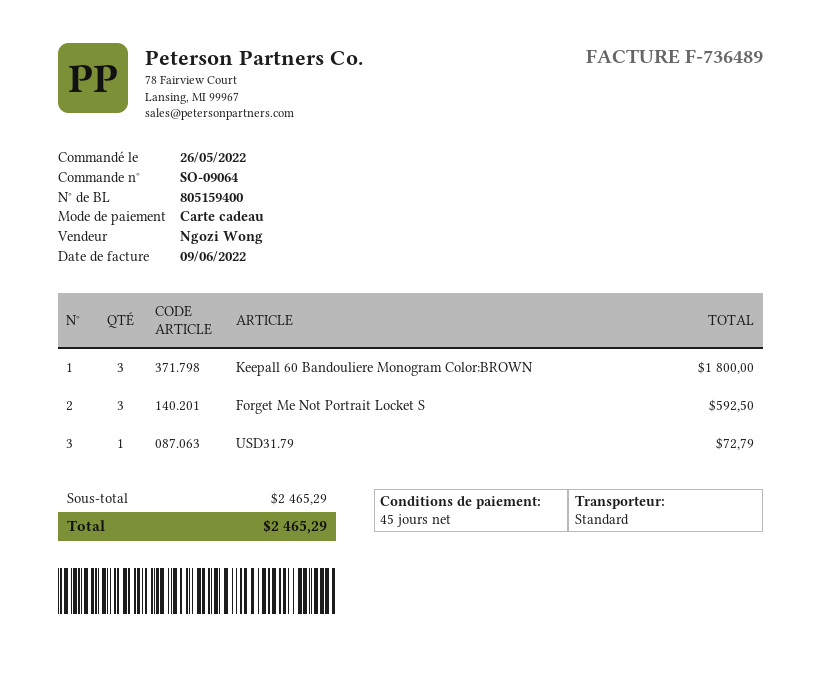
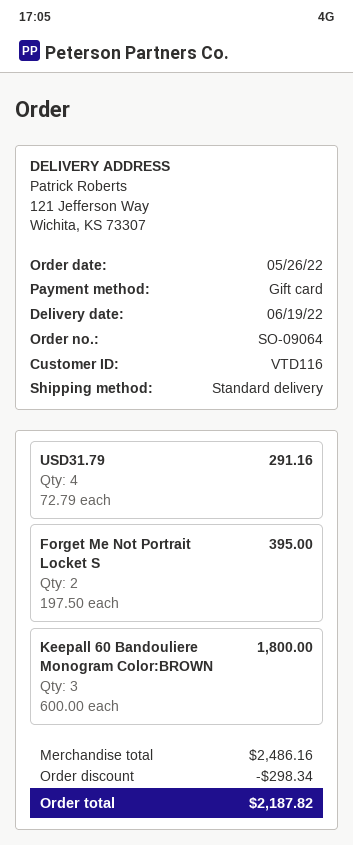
Forget Me Not Portrait Locket S: 3 for 592.50 -> 2 for 395.00
USD31.79: 1 for 72.79 -> 4 for 291.16
subtotal: 2465.29 -> 2486.16
discount: none -> 298.34
total: 2465.29 -> 2187.82

